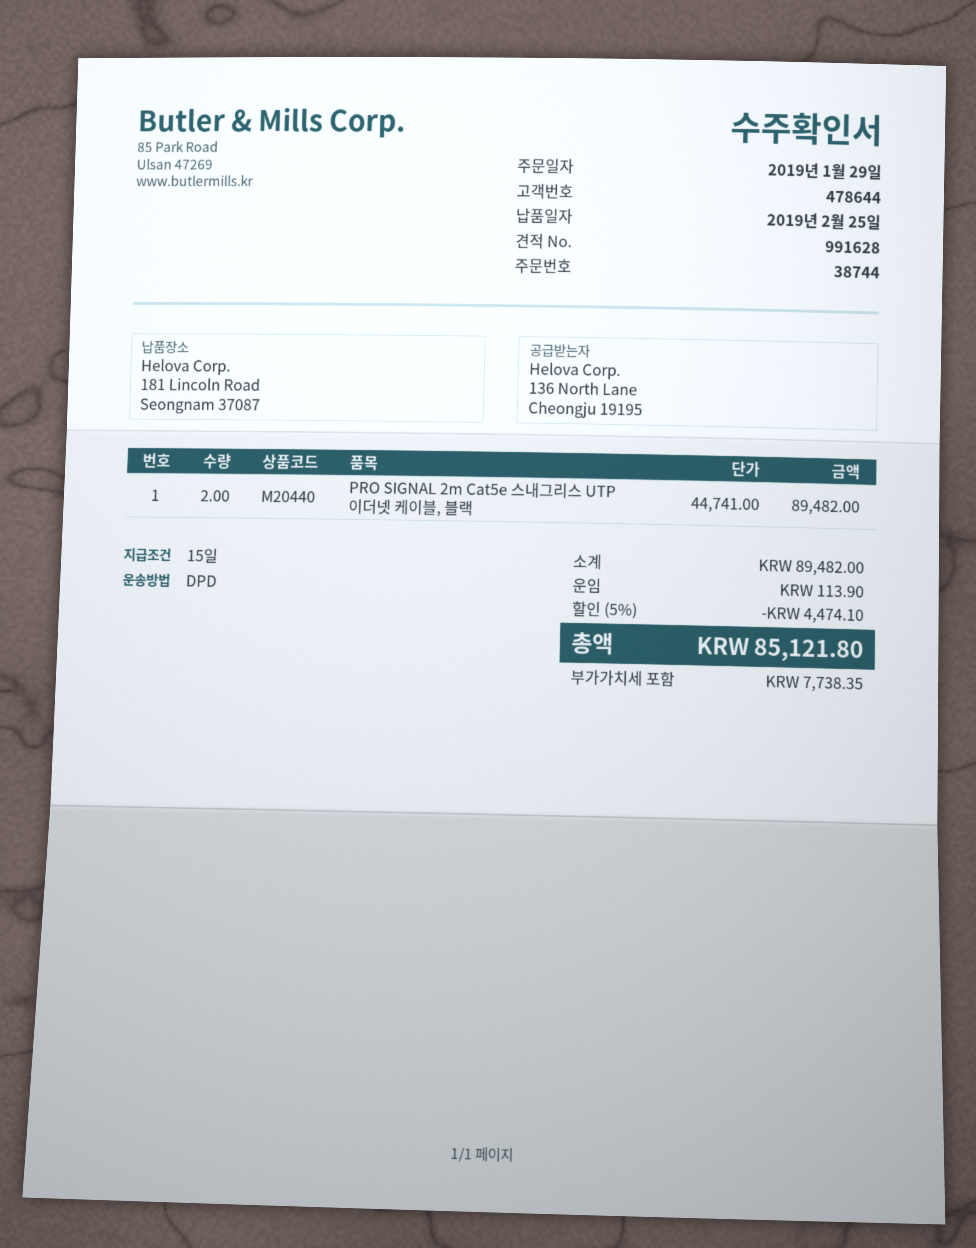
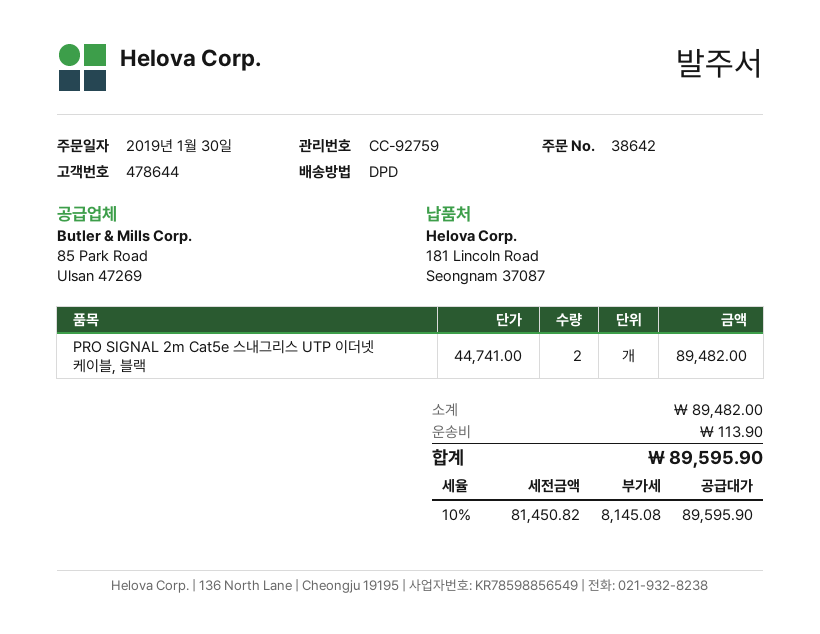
order number: 38744 -> 38642
order date: 2019-01-29 -> 2019-01-30
discount: 5% = 4474.10 -> none
tax: 7738.35 -> 8145.08
total: 85121.80 -> 89595.90

